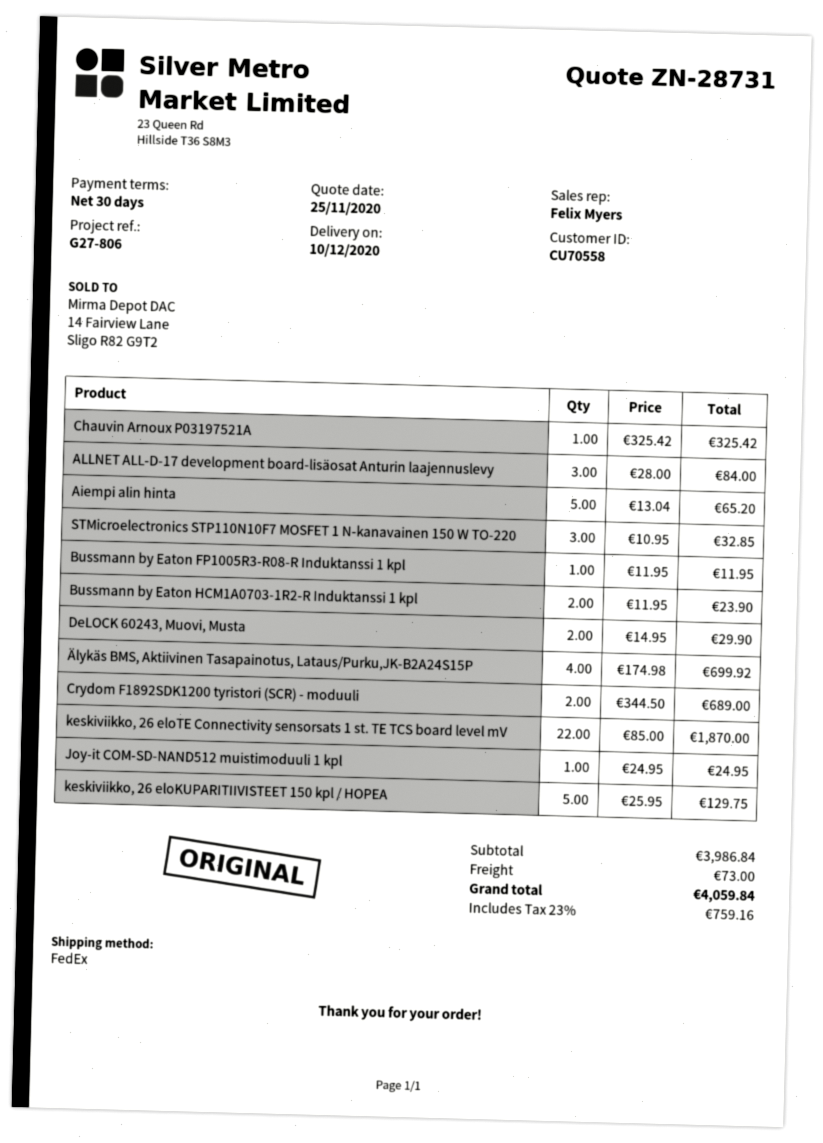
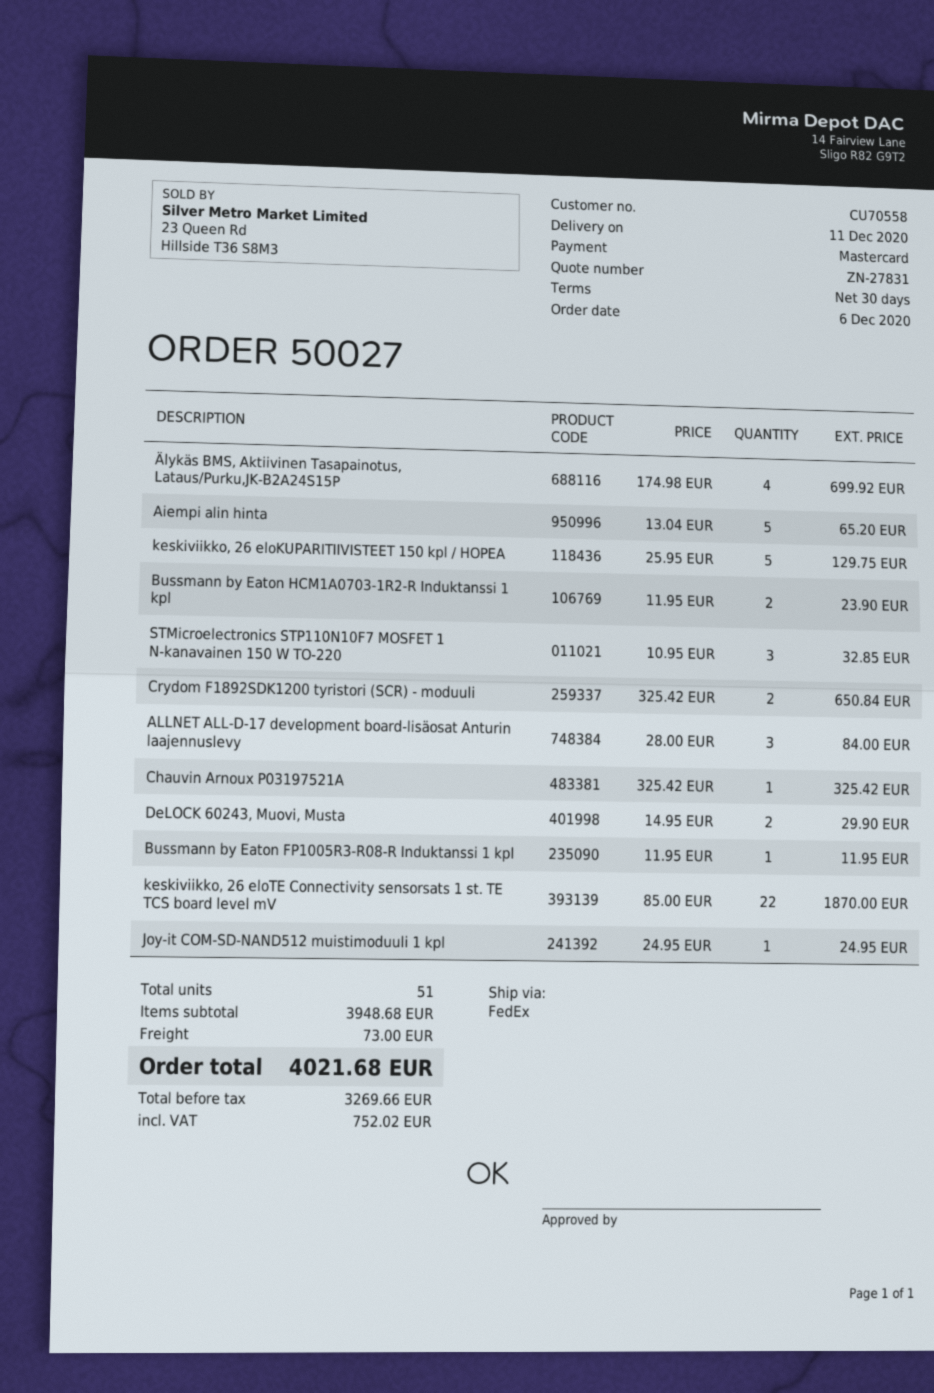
quote number: ZN-28731 -> ZN-27831
delivery date: 2020-12-10 -> 2020-12-11
Crydom F1892SDK1200 tyristori (SCR) - moduuli: 2 x 344.50 = 689.00 -> 2 x 325.42 = 650.84
subtotal: 3986.84 -> 3948.68
tax: 759.16 -> 752.02
total: 4059.84 -> 4021.68

